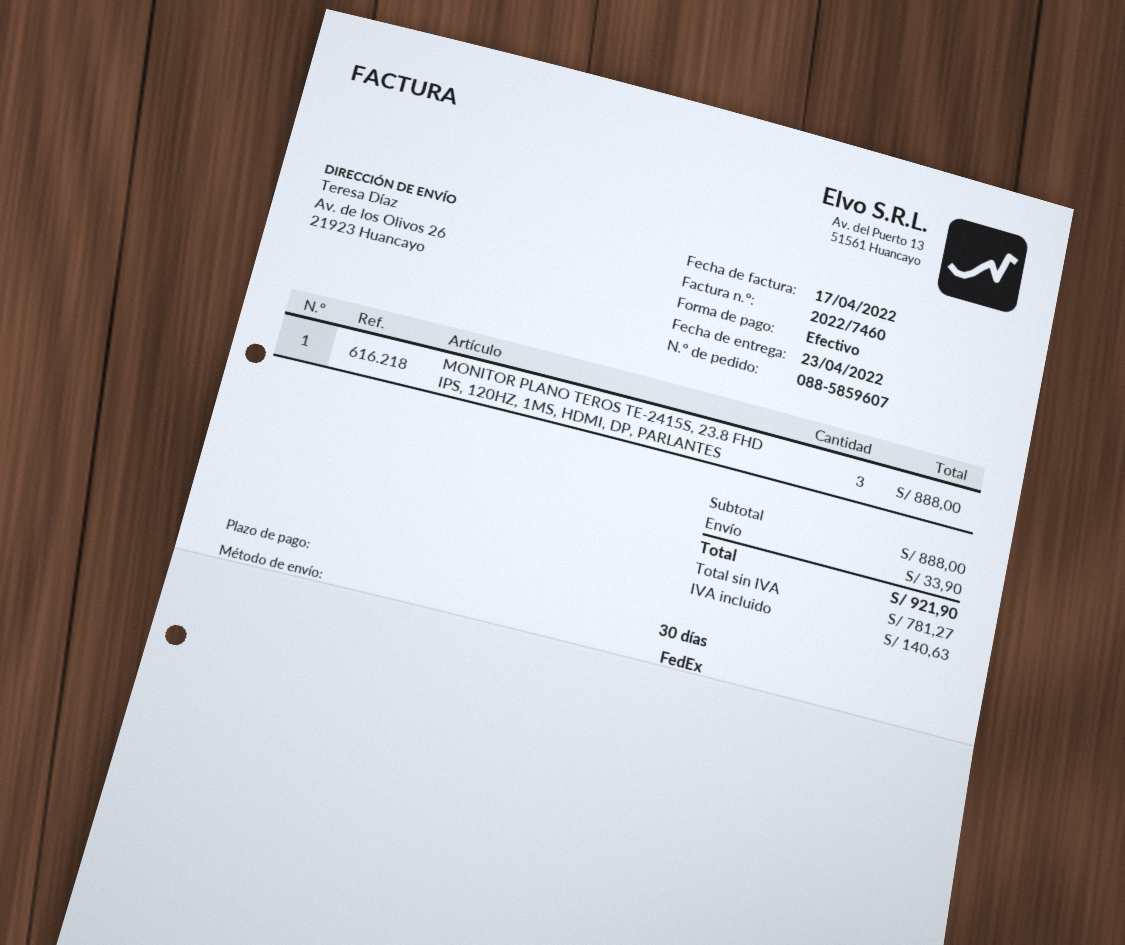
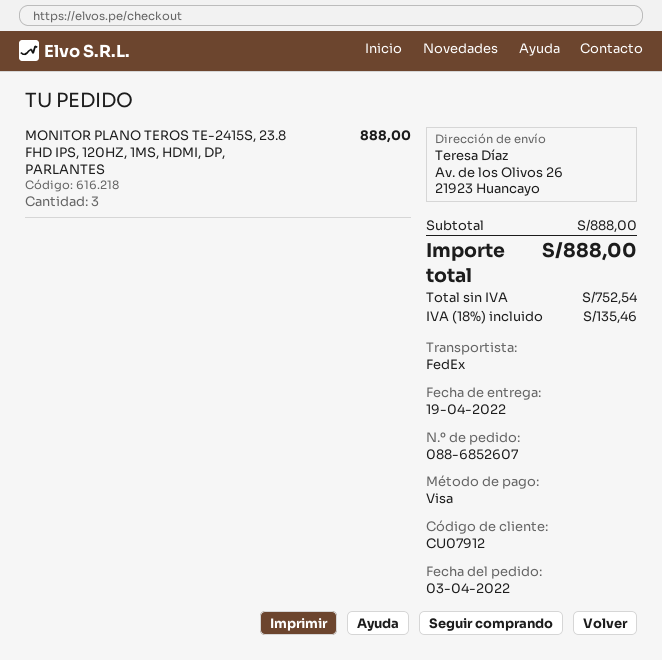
order number: 088-5859607 -> 088-6852607
delivery date: 2022-04-23 -> 2022-04-19
payment method: cash -> Visa
shipping: 33.90 -> none
net: 781.27 -> 752.54
tax: 140.63 -> 135.46
total: 921.90 -> 888.00

